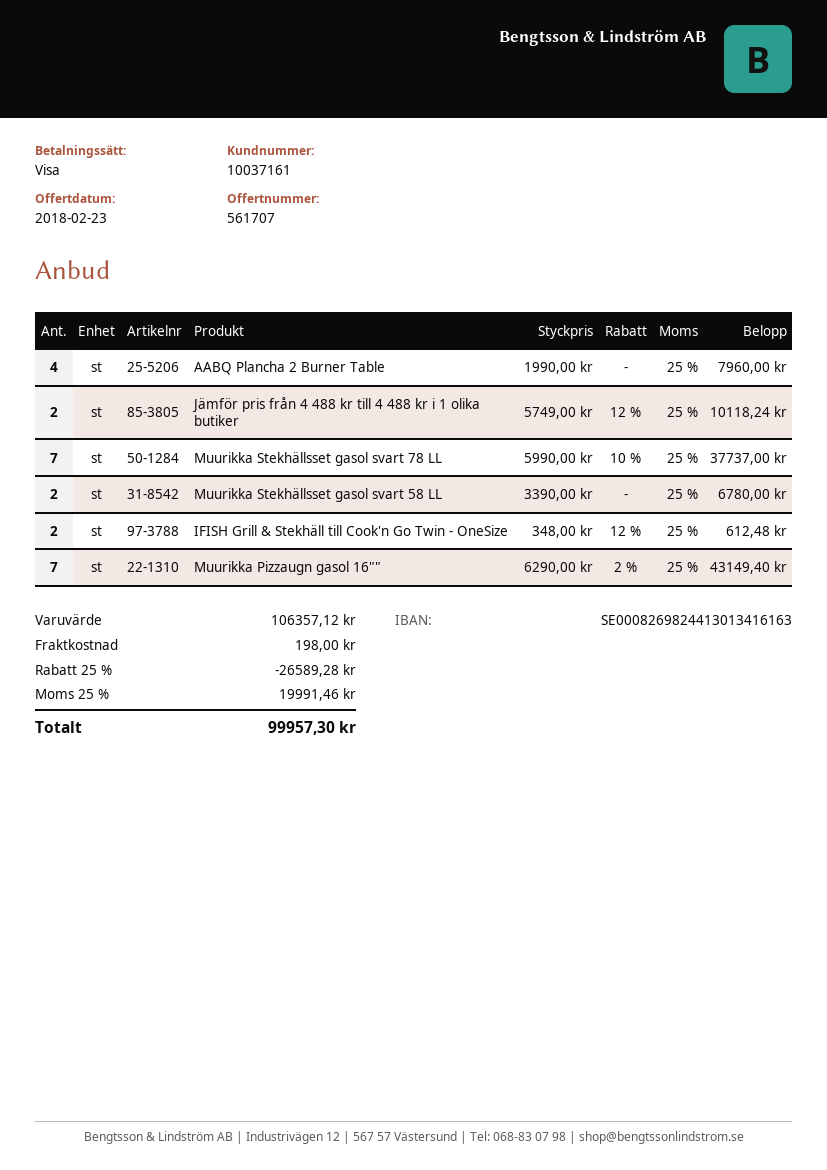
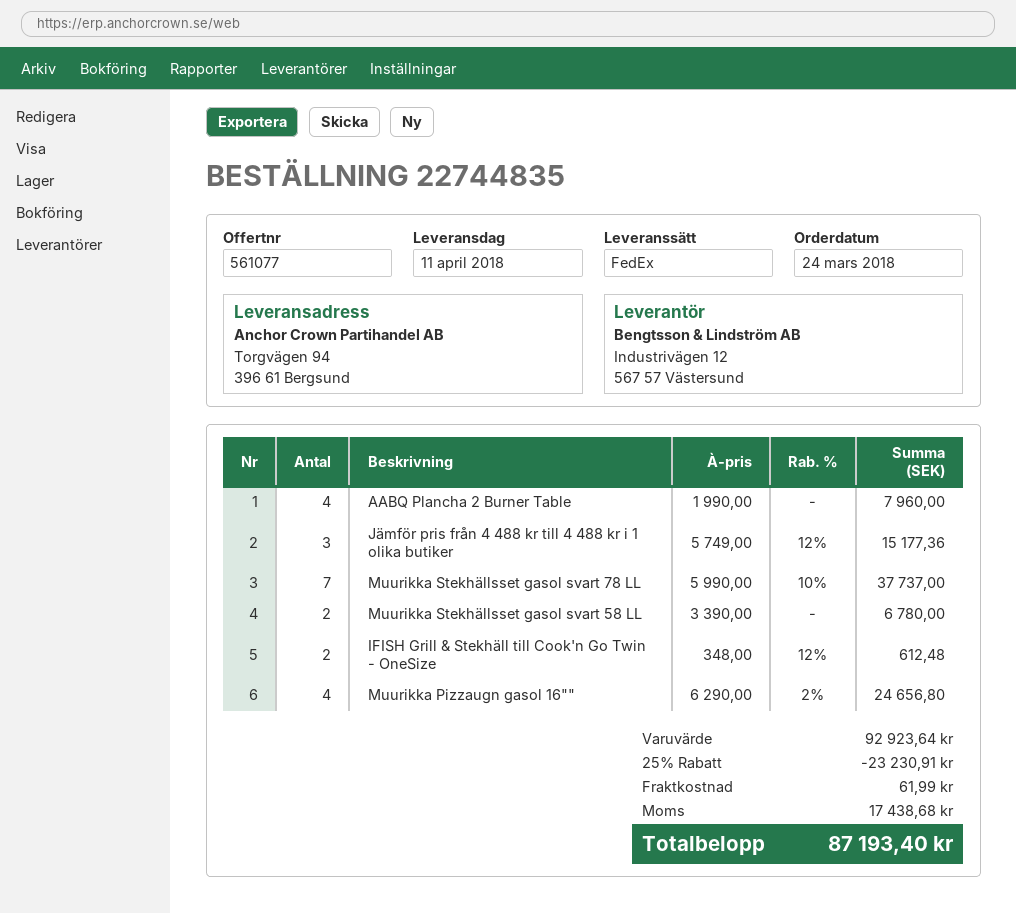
quote number: 561707 -> 561077
Jämför pris från 4 488 kr till 4 488 kr i 1 olika butiker: 2 x 5749.00 - 12% = 10118.24 -> 3 x 5749.00 - 12% = 15177.36
Muurikka Pizzaugn gasol 16"": 7 x 6290.00 - 2% = 43149.40 -> 4 x 6290.00 - 2% = 24656.80
subtotal: 106357.12 -> 92923.64
discount: 25% = 26589.28 -> 25% = 23230.91
shipping: 198.00 -> 61.99
tax: 19991.46 -> 17438.68
total: 99957.30 -> 87193.40

